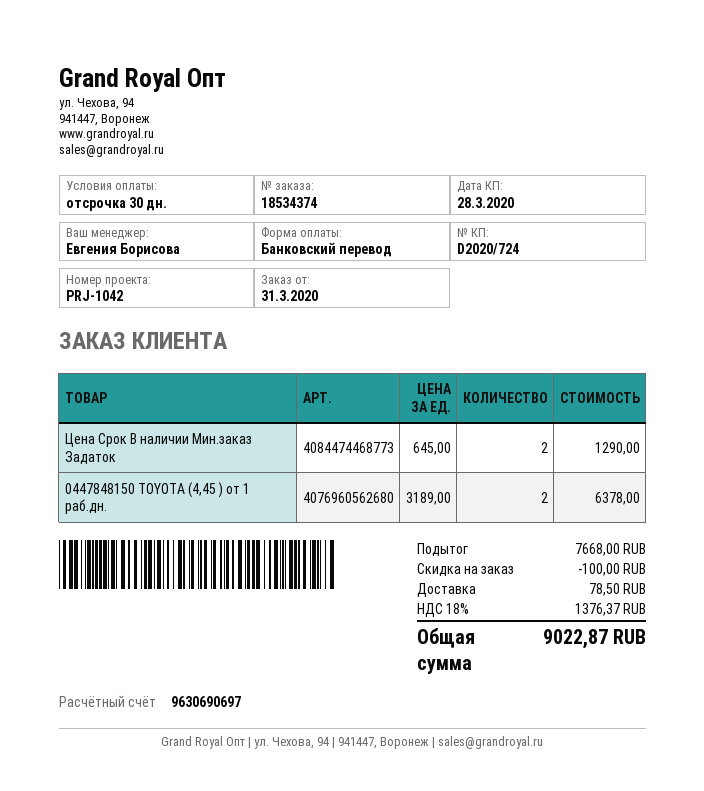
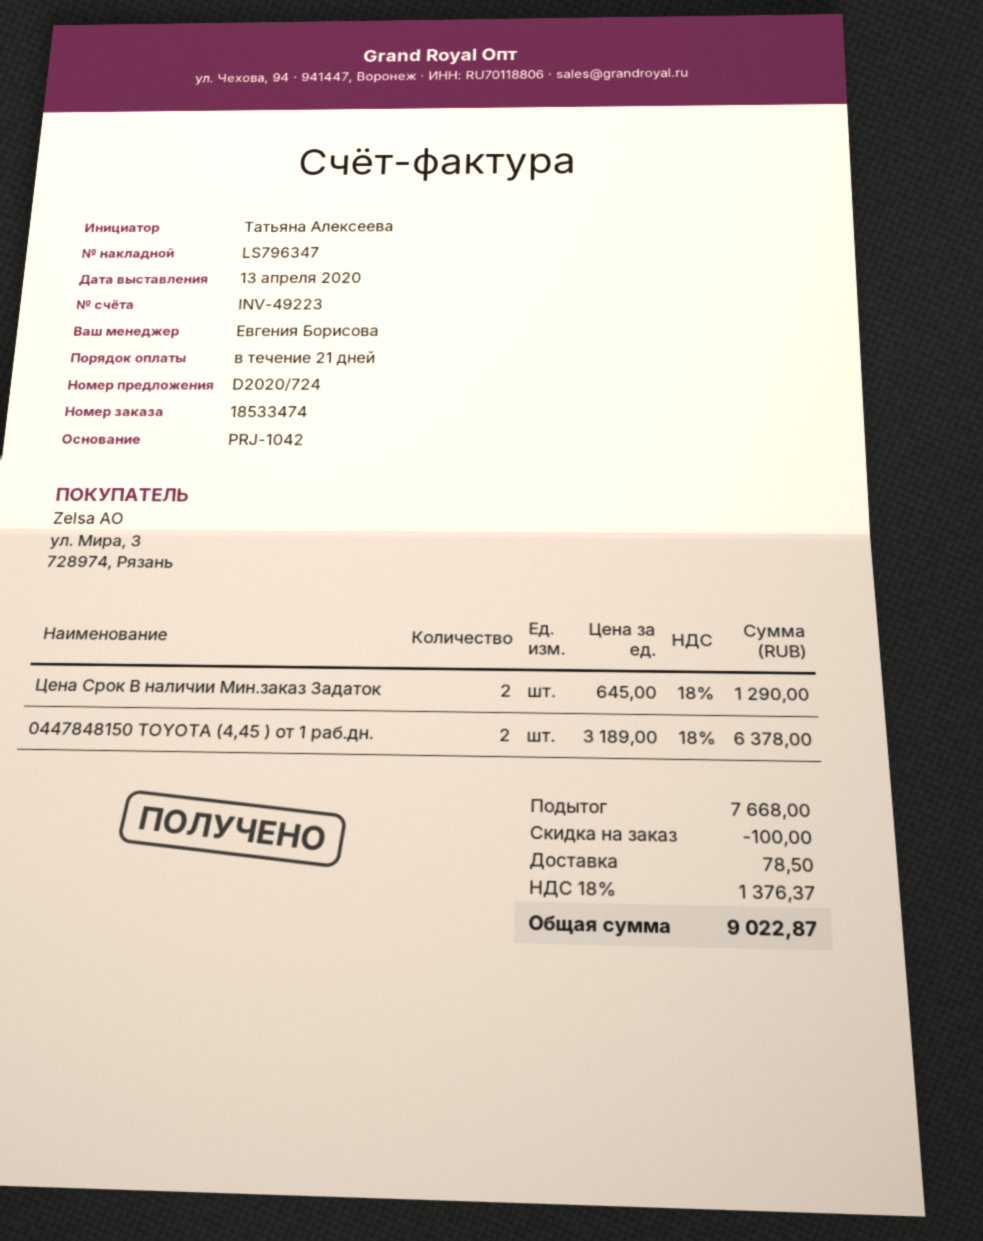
order number: 18534374 -> 18533474
payment terms: 30 days -> 21 days

